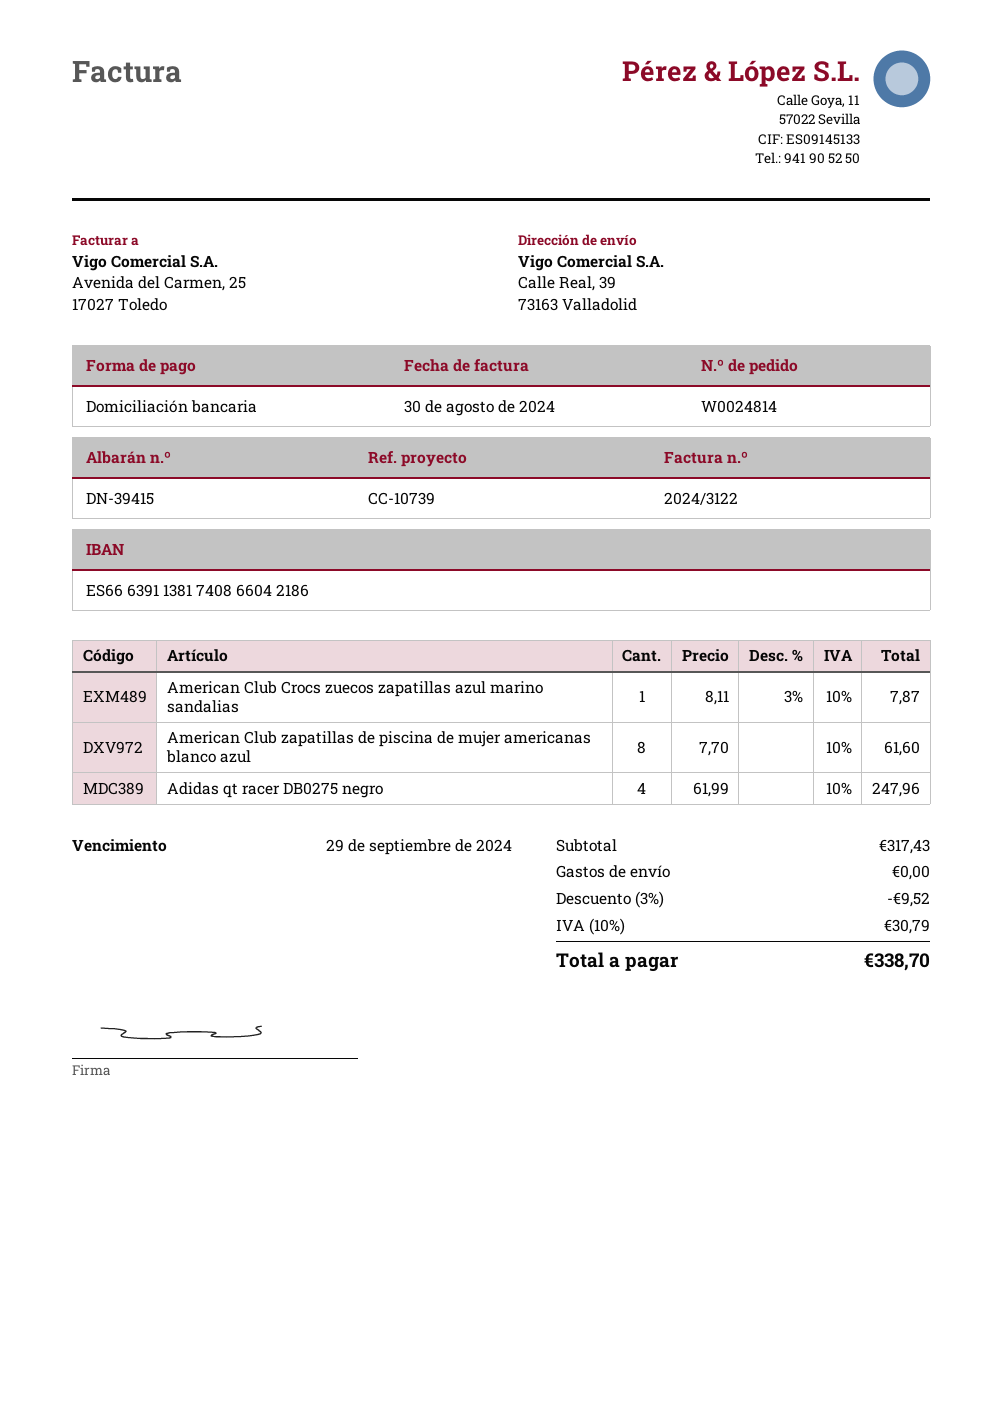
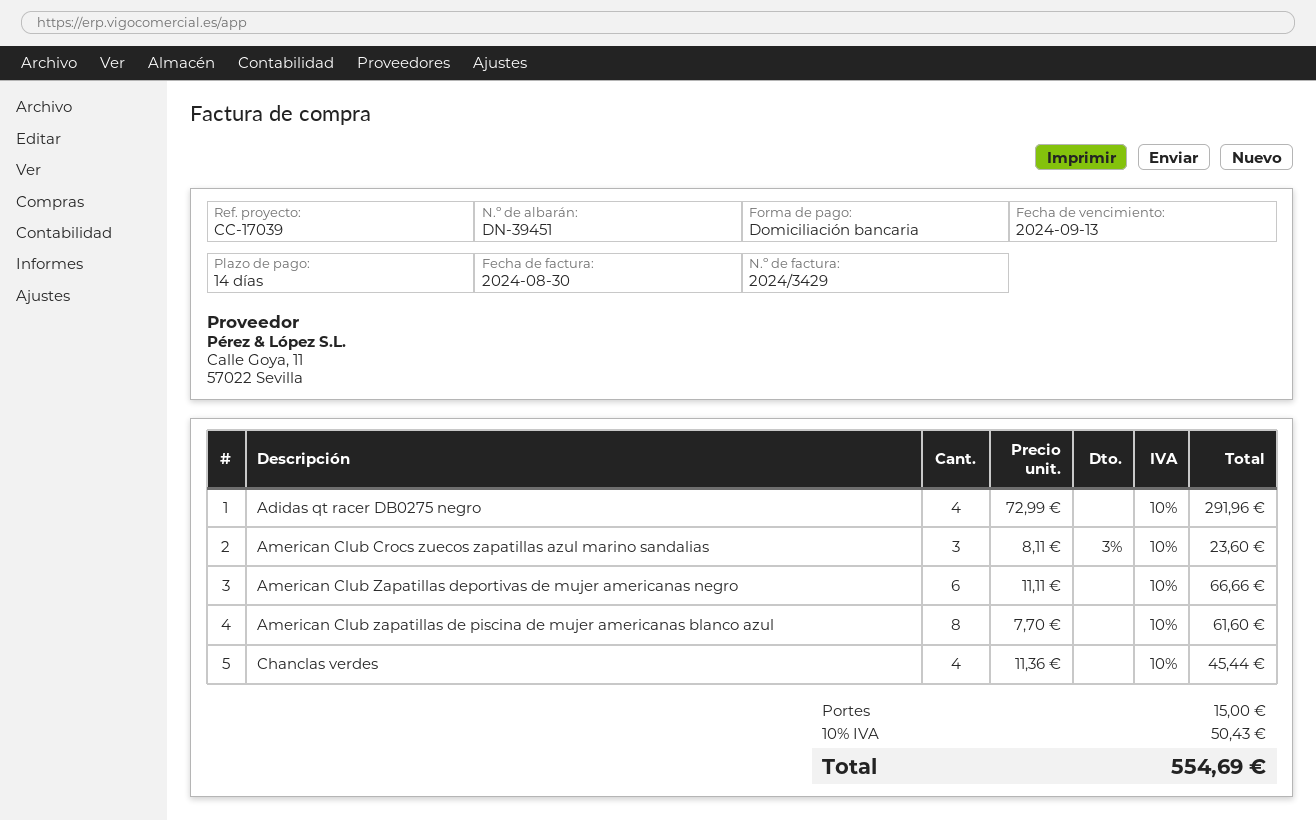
delivery note number: DN-39415 -> DN-39451
invoice number: 2024/3122 -> 2024/3429
due date: 2024-09-29 -> 2024-09-13
reference: CC-10739 -> CC-17039
American Club Crocs zuecos zapatillas azul marino sandalias: 1 x 8.11 - 3% = 7.87 -> 3 x 8.11 - 3% = 23.60
Adidas qt racer DB0275 negro: 4 x 61.99 = 247.96 -> 4 x 72.99 = 291.96
American Club Zapatillas deportivas de mujer americanas negro: none -> 6 x 11.11 = 66.66
Chanclas verdes: none -> 4 x 11.36 = 45.44
discount: 3% = 9.52 -> none
shipping: 0.00 -> 15.00
tax: 10% = 30.79 -> 10% = 50.43
total: 338.70 -> 554.69

